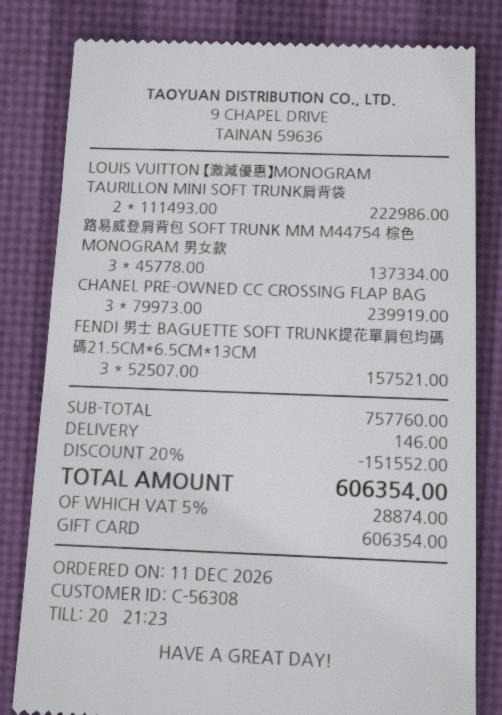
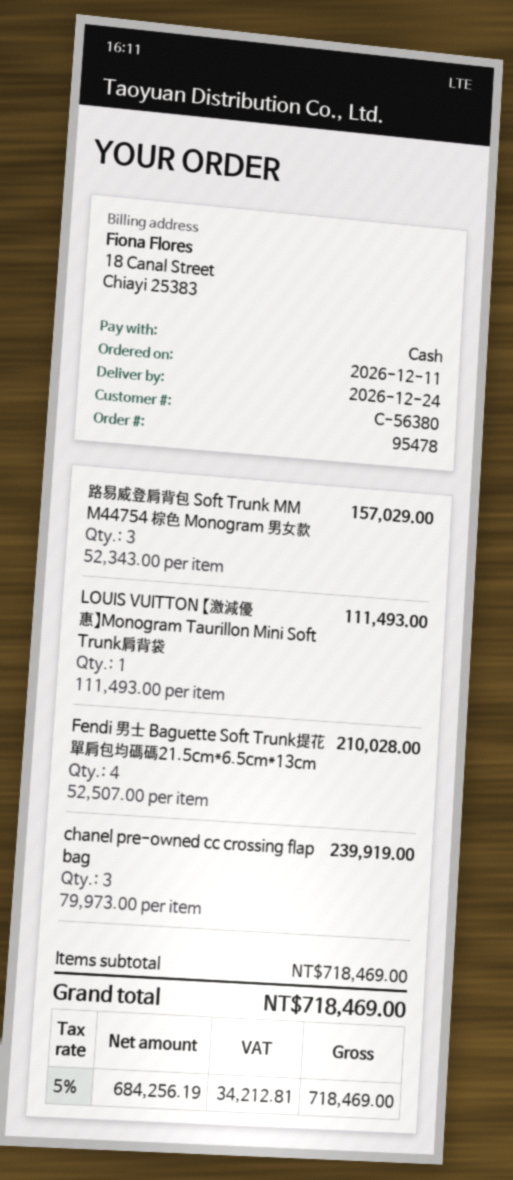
customer number: C-56308 -> C-56380
payment method: gift card -> cash
LOUIS VUITTON 【激減優惠】MONOGRAM TAURILLON MINI SOFT TRUNK肩背袋: 2 x 111493.00 = 222986.00 -> 1 x 111493.00 = 111493.00
路易威登肩背包 SOFT TRUNK MM M44754 棕色 MONOGRAM 男女款: 3 x 45778.00 = 137334.00 -> 3 x 52343.00 = 157029.00
FENDI 男士 BAGUETTE SOFT TRUNK提花單肩包均碼碼21.5CM*6.5CM*13CM: 3 x 52507.00 = 157521.00 -> 4 x 52507.00 = 210028.00
subtotal: 757760.00 -> 718469.00
discount: 20% = 151552.00 -> none
shipping: 146.00 -> none
tax: 5% = 28874.00 -> 5% = 34212.81
total: 606354.00 -> 718469.00

